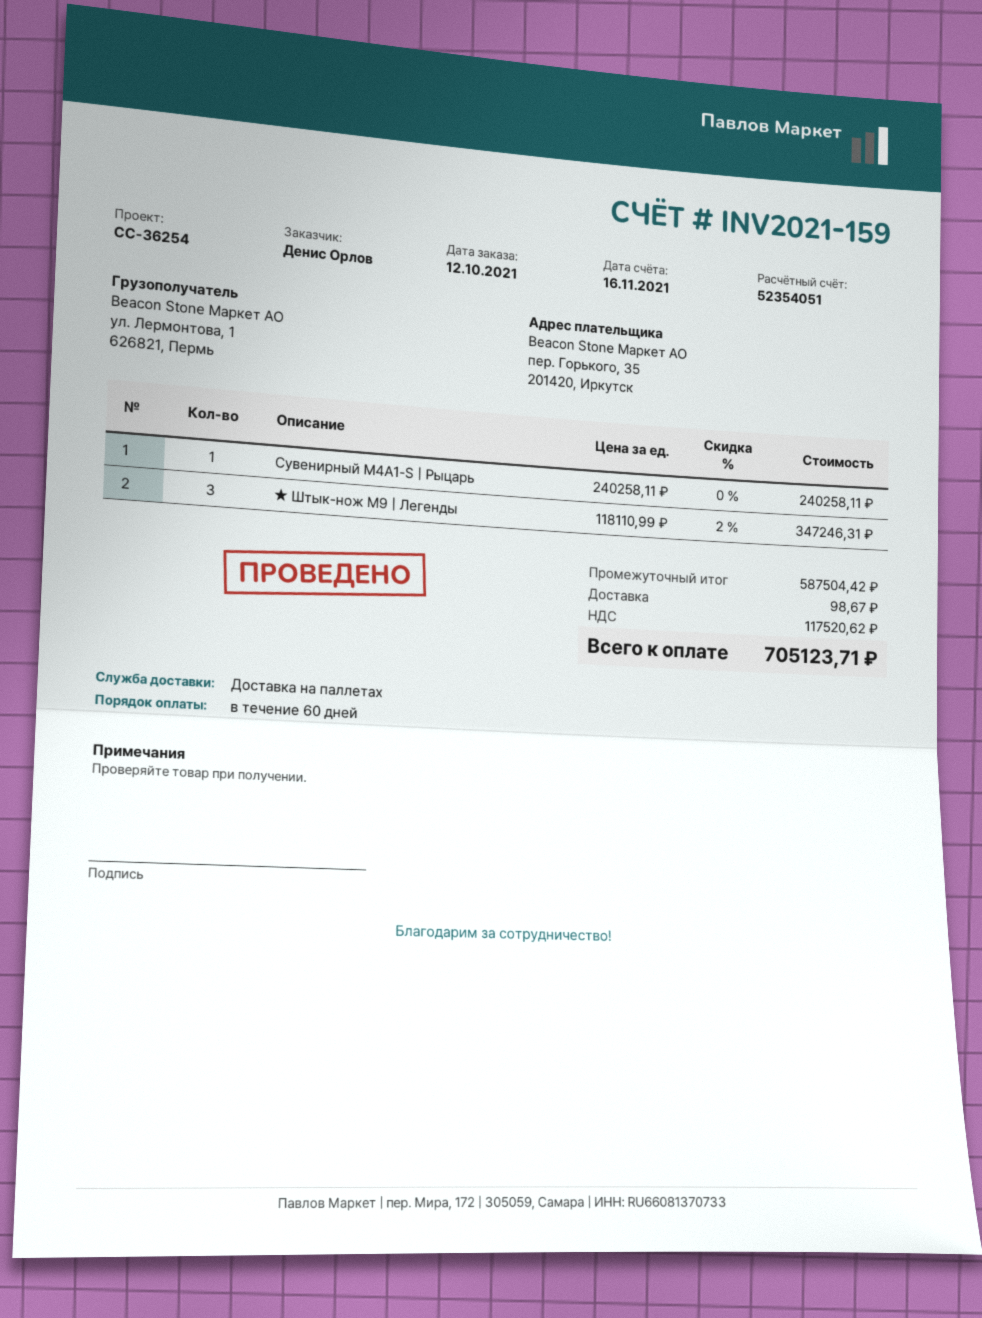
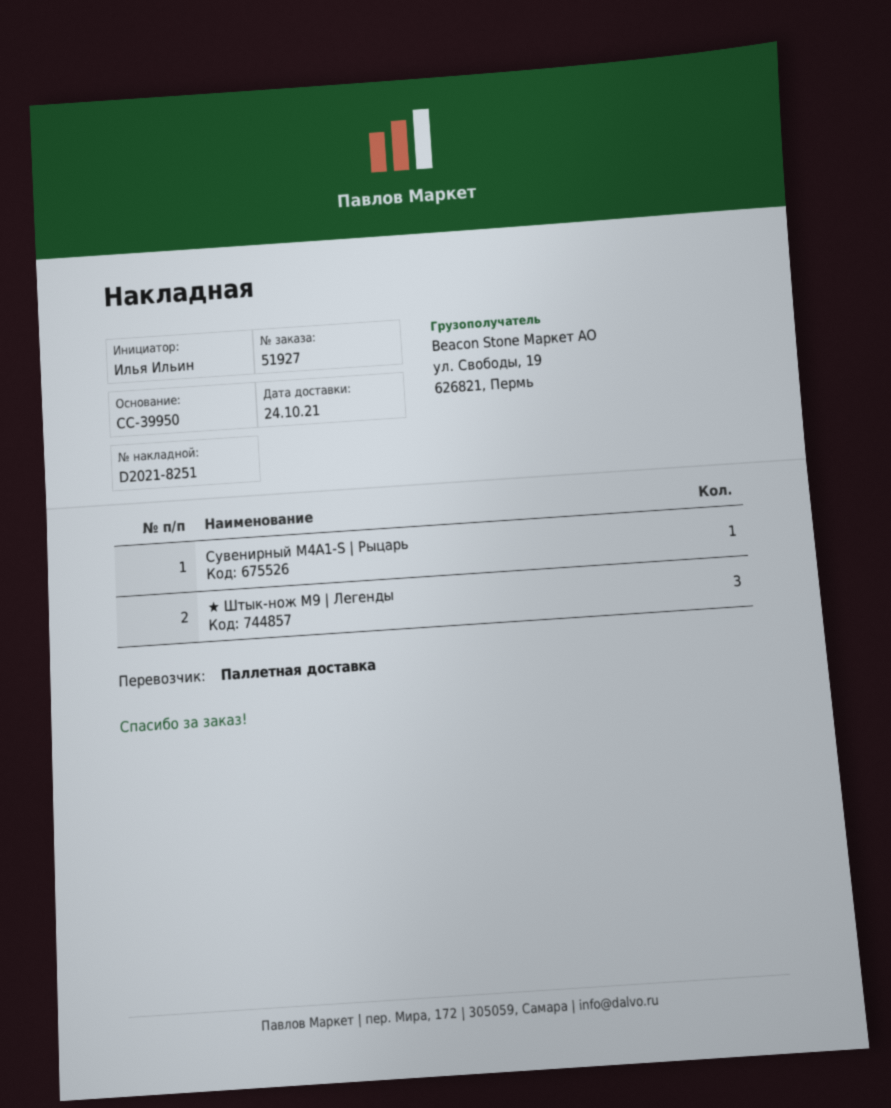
reference: CC-36254 -> CC-39950
ordered by: Денис Орлов -> Илья Ильин
ship to: ул. Лермонтова, 1, 626821, Пермь -> ул. Свободы, 19, 626821, Пермь

